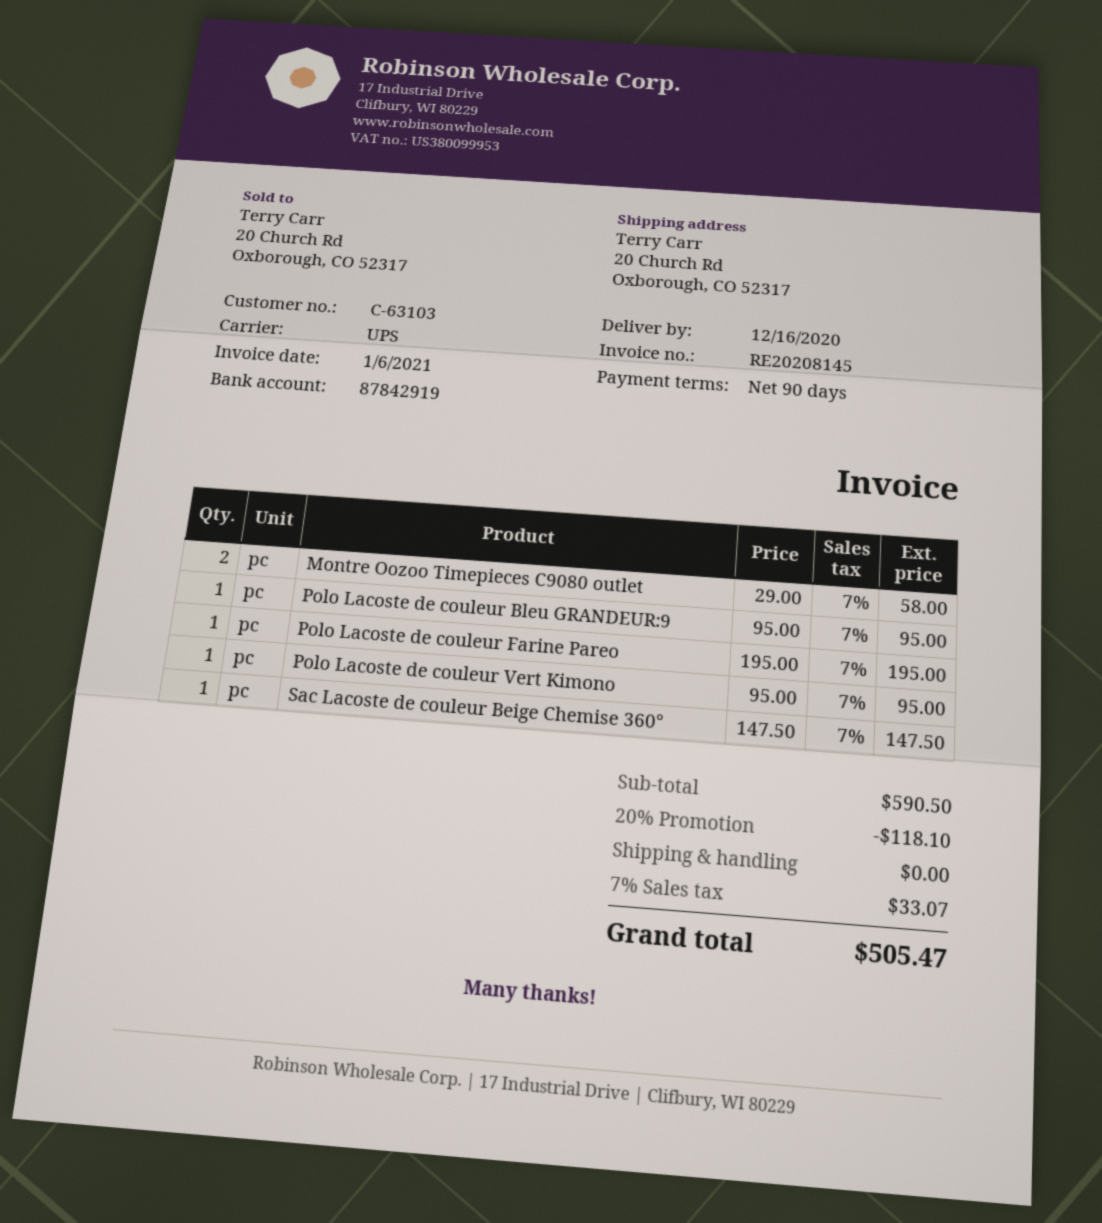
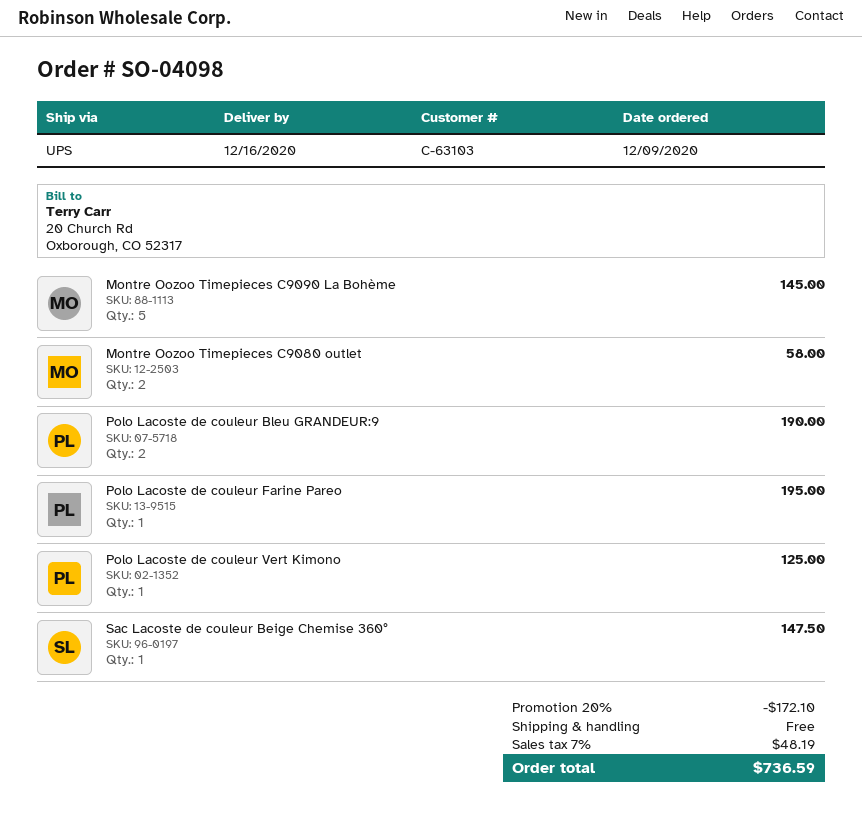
Polo Lacoste de couleur Bleu GRANDEUR:9: 1 for 95.00 -> 2 for 190.00
Polo Lacoste de couleur Vert Kimono: 1 for 95.00 -> 1 for 125.00
Montre Oozoo Timepieces C9090 La Bohème: none -> 5 for 145.00
discount: 20% = 118.10 -> 20% = 172.10
tax: 7% = 33.07 -> 7% = 48.19
total: 505.47 -> 736.59

